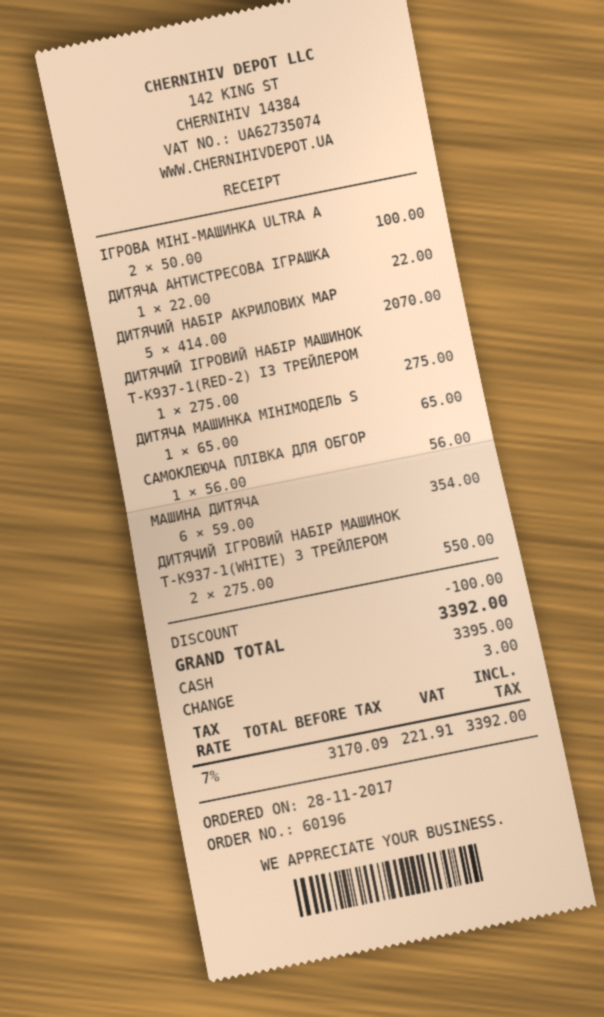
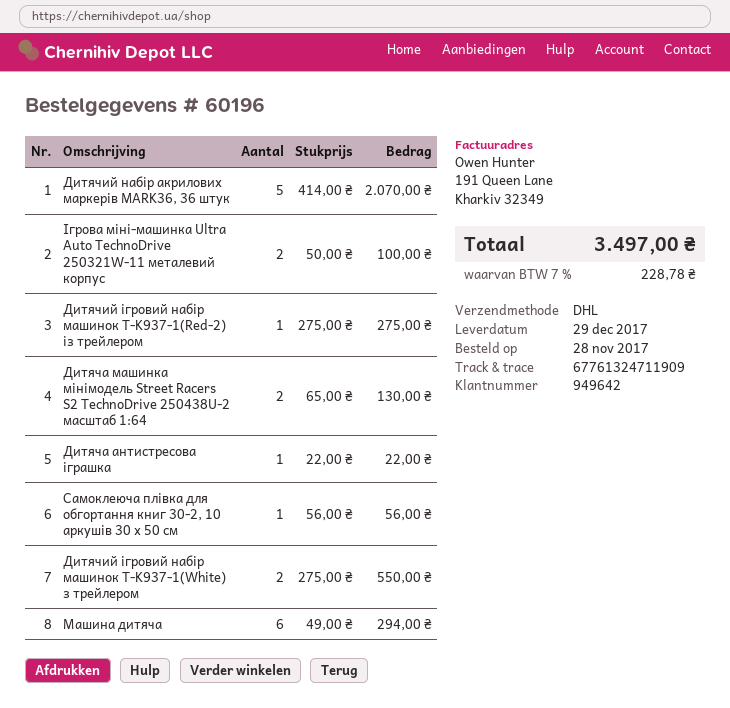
ДИТЯЧА МАШИНКА МІНІМОДЕЛЬ S: 1 x 65.00 = 65.00 -> 2 x 65.00 = 130.00
МАШИНА ДИТЯЧА: 6 x 59.00 = 354.00 -> 6 x 49.00 = 294.00
discount: 100.00 -> none
tax: 7% = 221.91 -> 7% = 228.78
total: 3392.00 -> 3497.00

